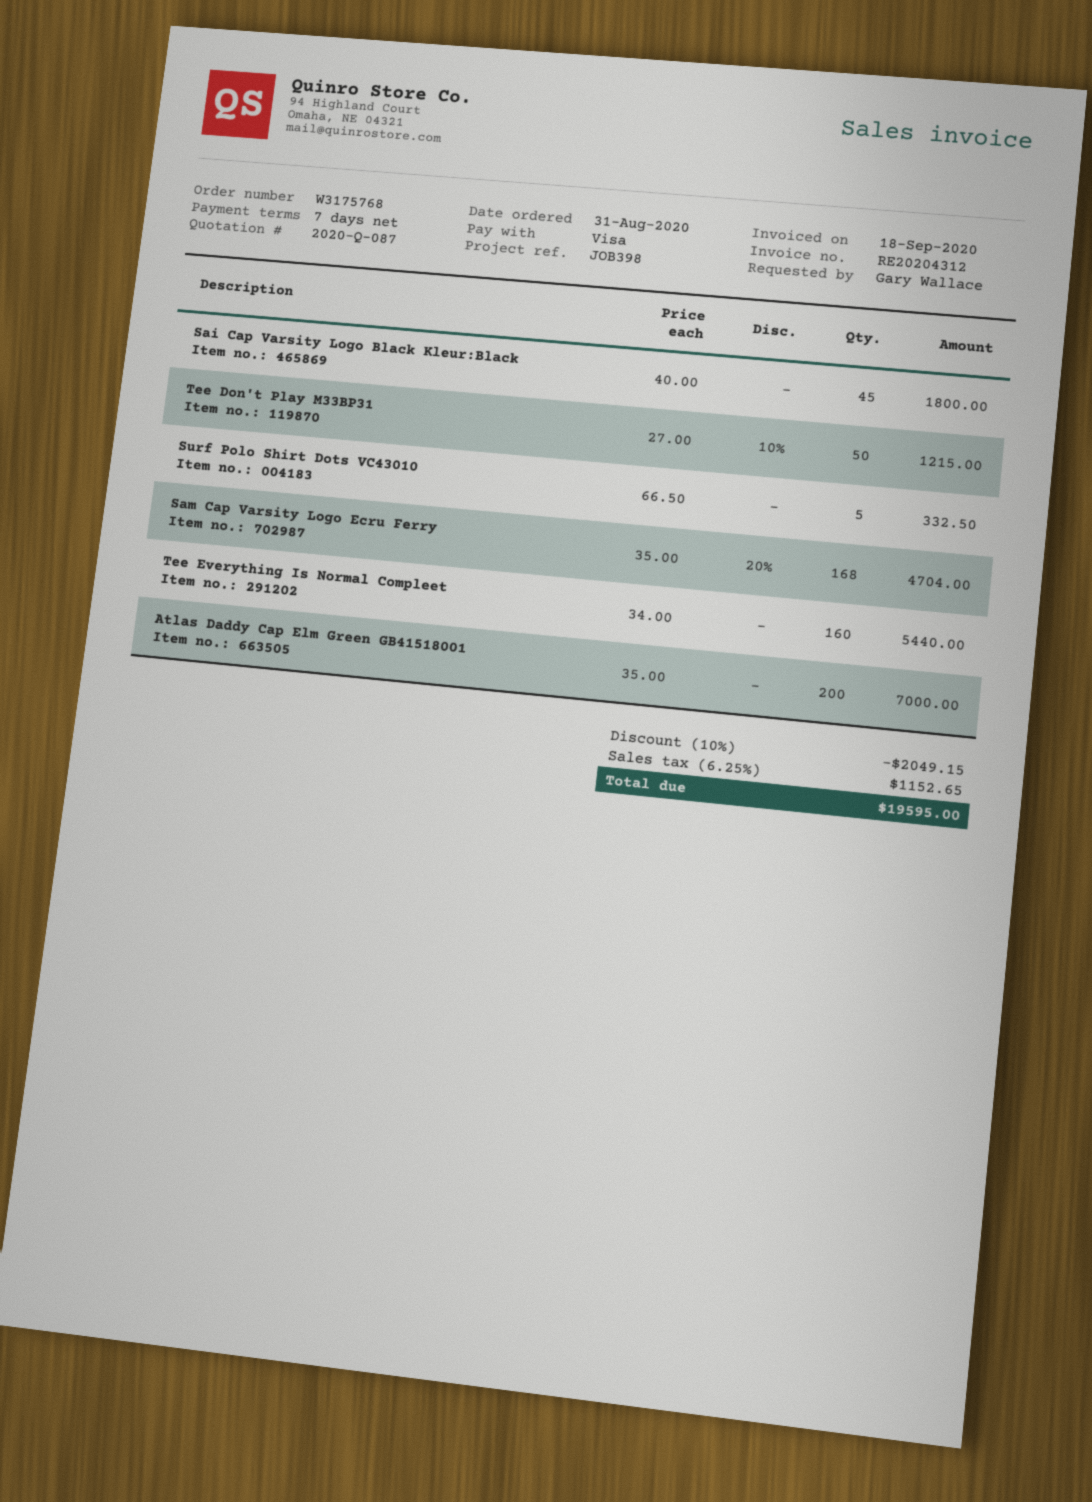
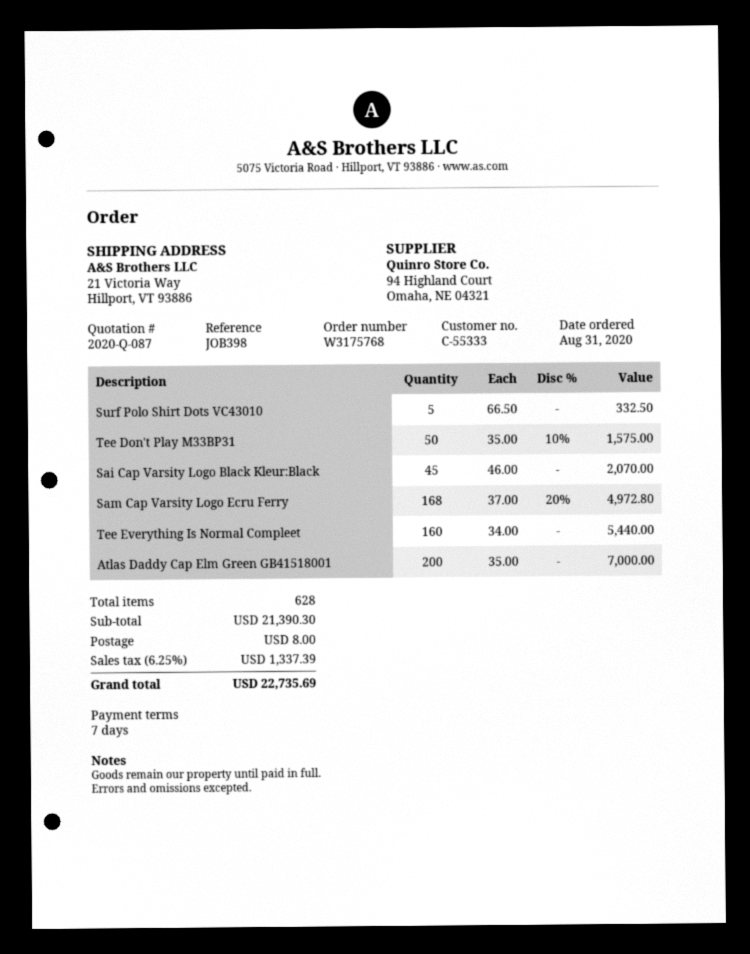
Sai Cap Varsity Logo Black Kleur:Black: 45 x 40.00 = 1800.00 -> 45 x 46.00 = 2070.00
Tee Don't Play M33BP31: 50 x 27.00 - 10% = 1215.00 -> 50 x 35.00 - 10% = 1575.00
Sam Cap Varsity Logo Ecru Ferry: 168 x 35.00 - 20% = 4704.00 -> 168 x 37.00 - 20% = 4972.80
discount: 10% = 2049.15 -> none
shipping: none -> 8.00
tax: 6.25% = 1152.65 -> 6.25% = 1337.39
total: 19595.00 -> 22735.69

